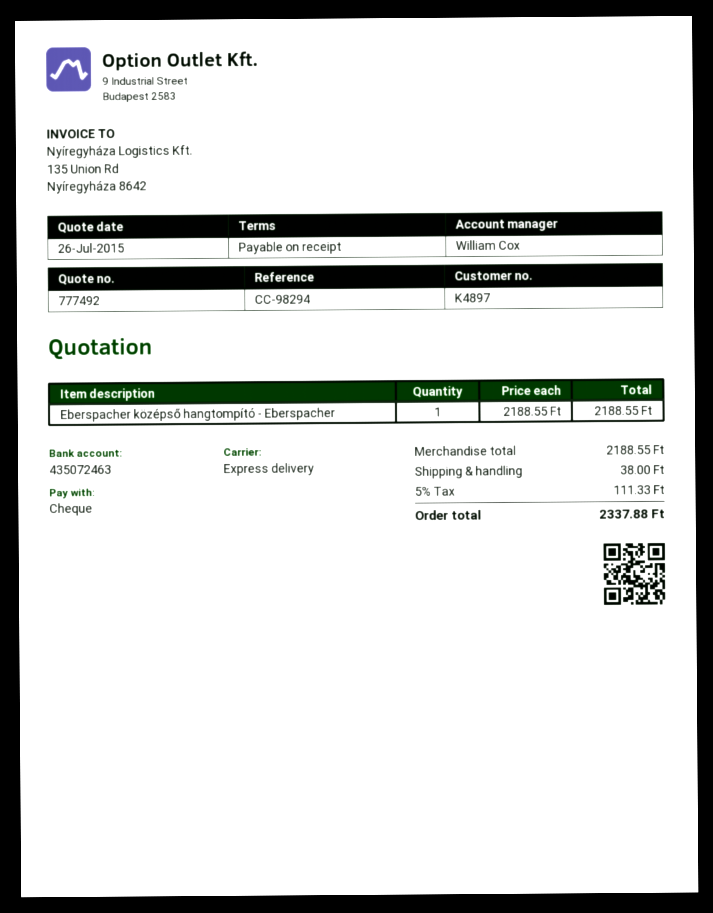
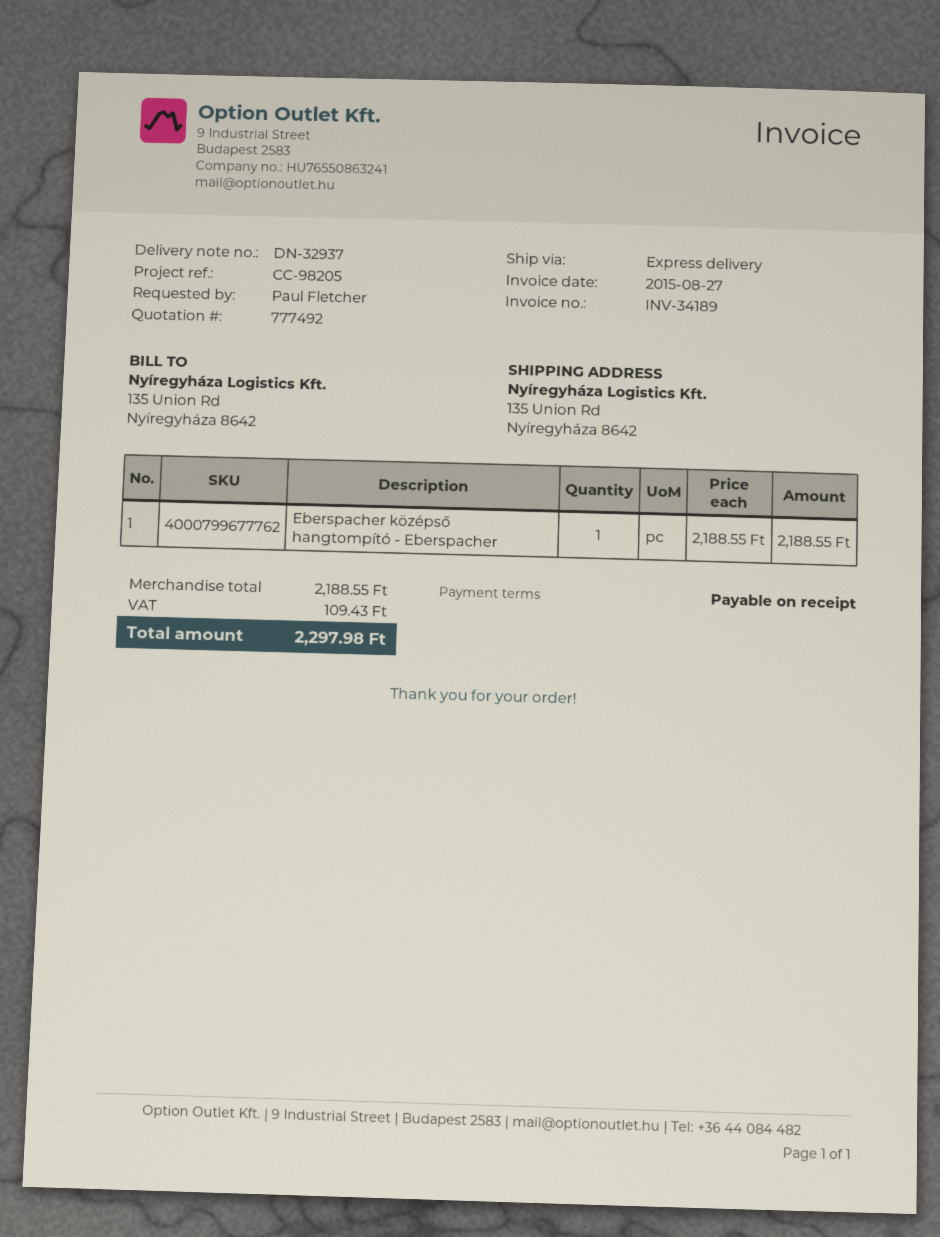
reference: CC-98294 -> CC-98205
shipping: 38.00 -> none
tax: 111.33 -> 109.43
total: 2337.88 -> 2297.98

